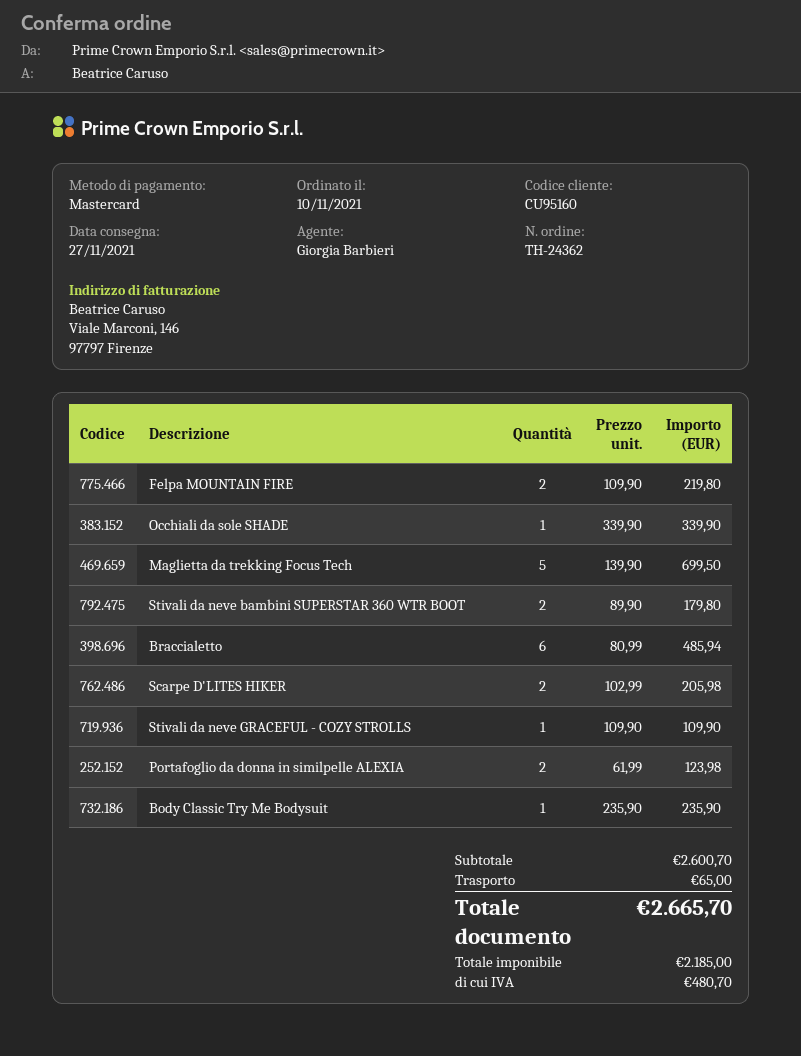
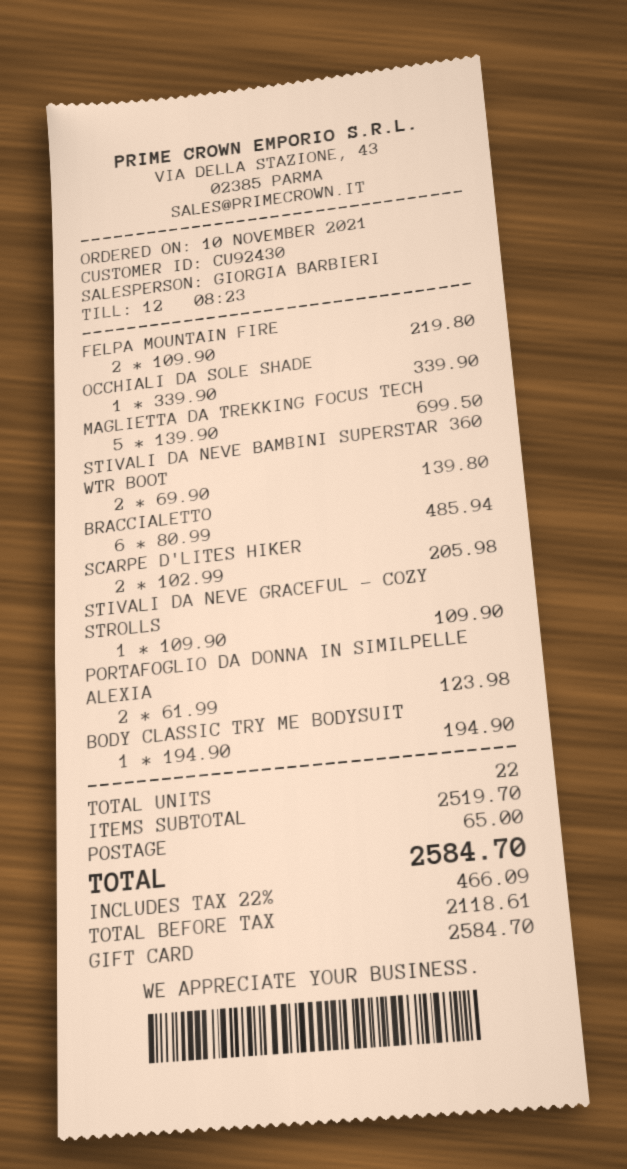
customer number: CU95160 -> CU92430
payment method: Mastercard -> gift card
Stivali da neve bambini SUPERSTAR 360 WTR BOOT: 2 x 89.90 = 179.80 -> 2 x 69.90 = 139.80
Body Classic Try Me Bodysuit: 1 x 235.90 = 235.90 -> 1 x 194.90 = 194.90
subtotal: 2600.70 -> 2519.70
net: 2185.00 -> 2118.61
tax: 480.70 -> 466.09
total: 2665.70 -> 2584.70

